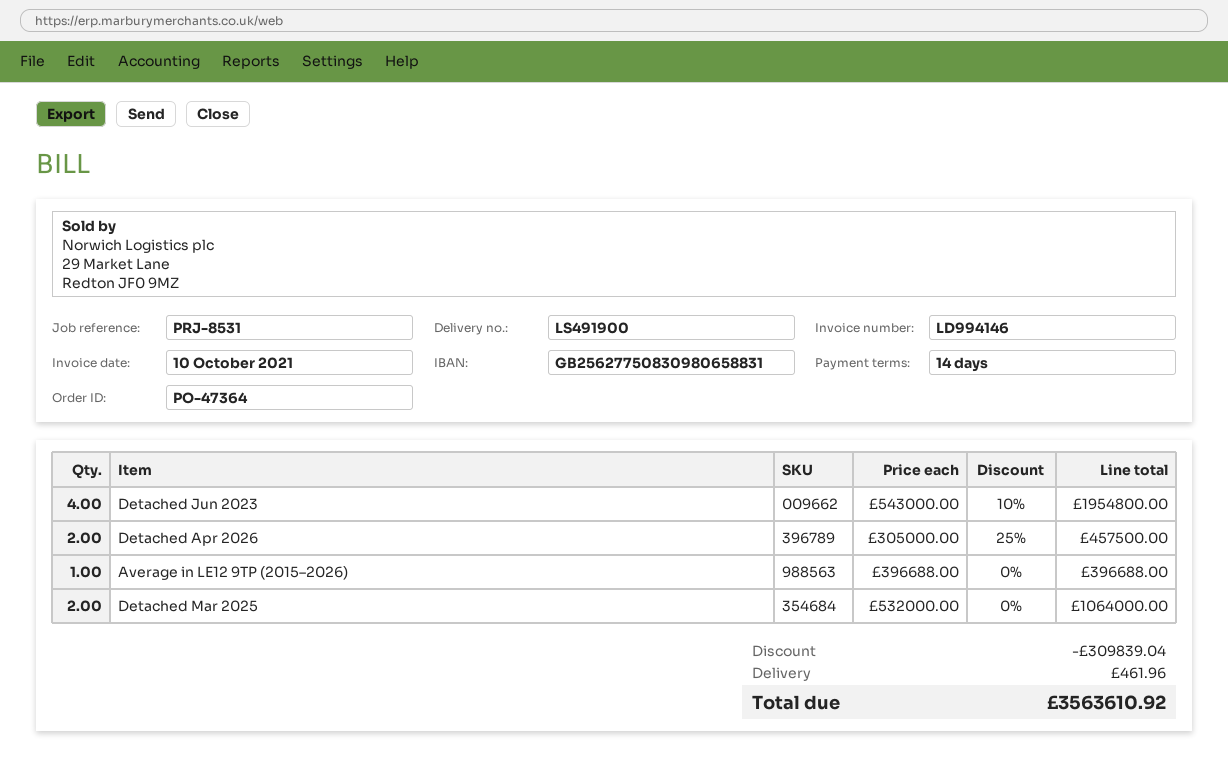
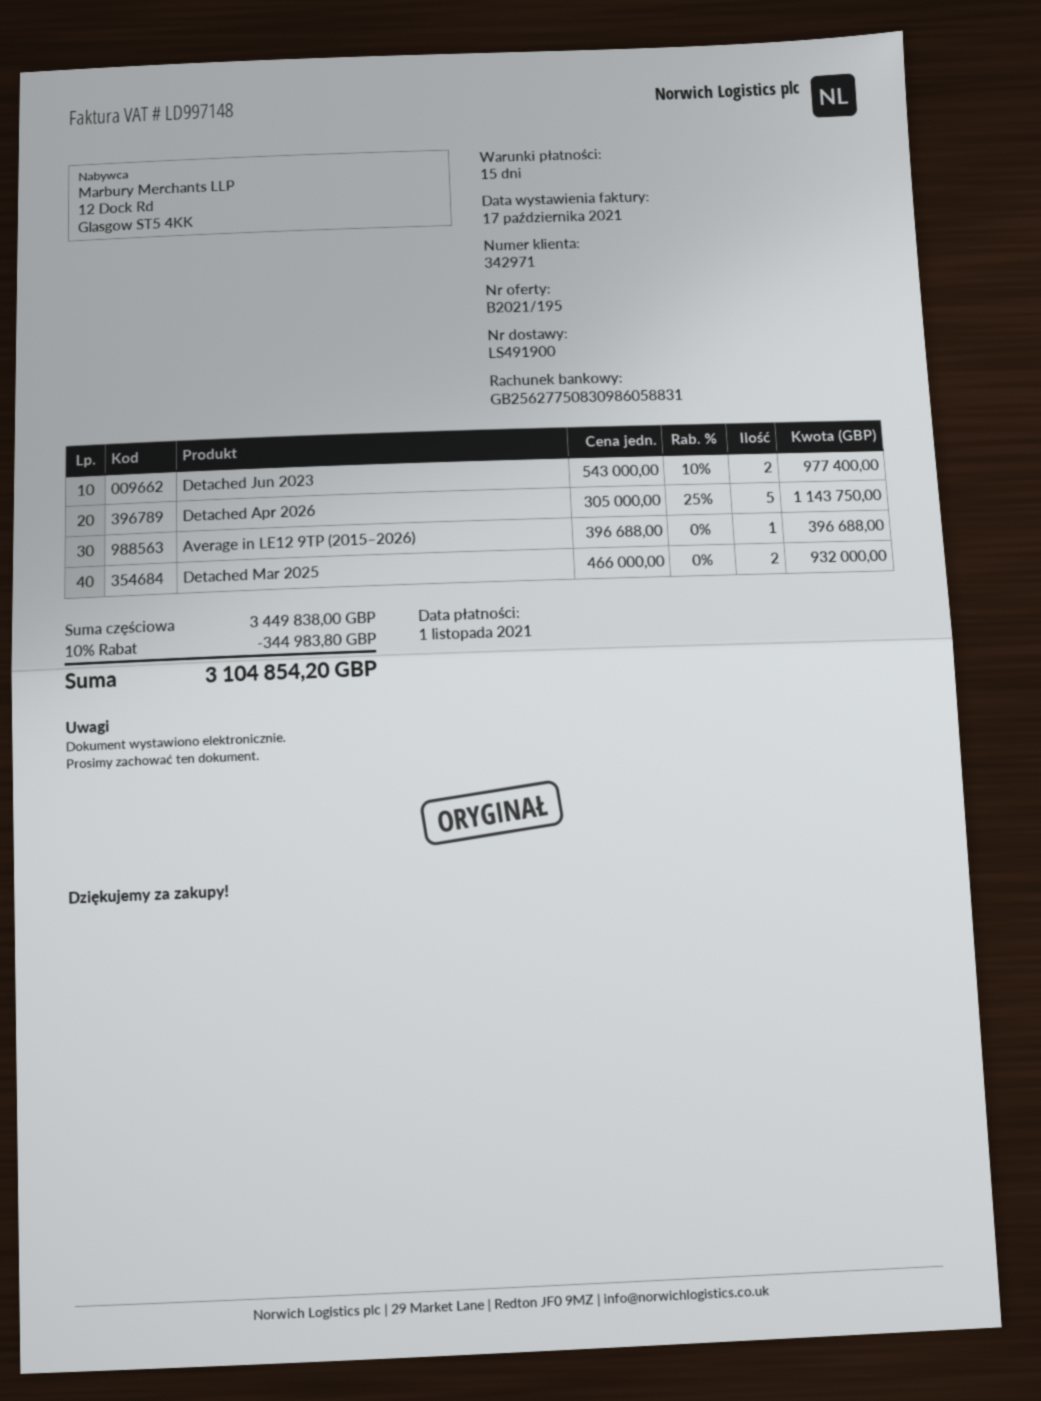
invoice number: LD994146 -> LD997148
invoice date: 2021-10-10 -> 2021-10-17
payment terms: 14 days -> 15 days
bank account: GB25627750830980658831 -> GB25627750830986058831
Detached Jun 2023: 4 x 543000.00 - 10% = 1954800.00 -> 2 x 543000.00 - 10% = 977400.00
Detached Apr 2026: 2 x 305000.00 - 25% = 457500.00 -> 5 x 305000.00 - 25% = 1143750.00
Detached Mar 2025: 2 x 532000.00 = 1064000.00 -> 2 x 466000.00 = 932000.00
discount: 309839.04 -> 344983.80
shipping: 461.96 -> none
total: 3563610.92 -> 3104854.20

